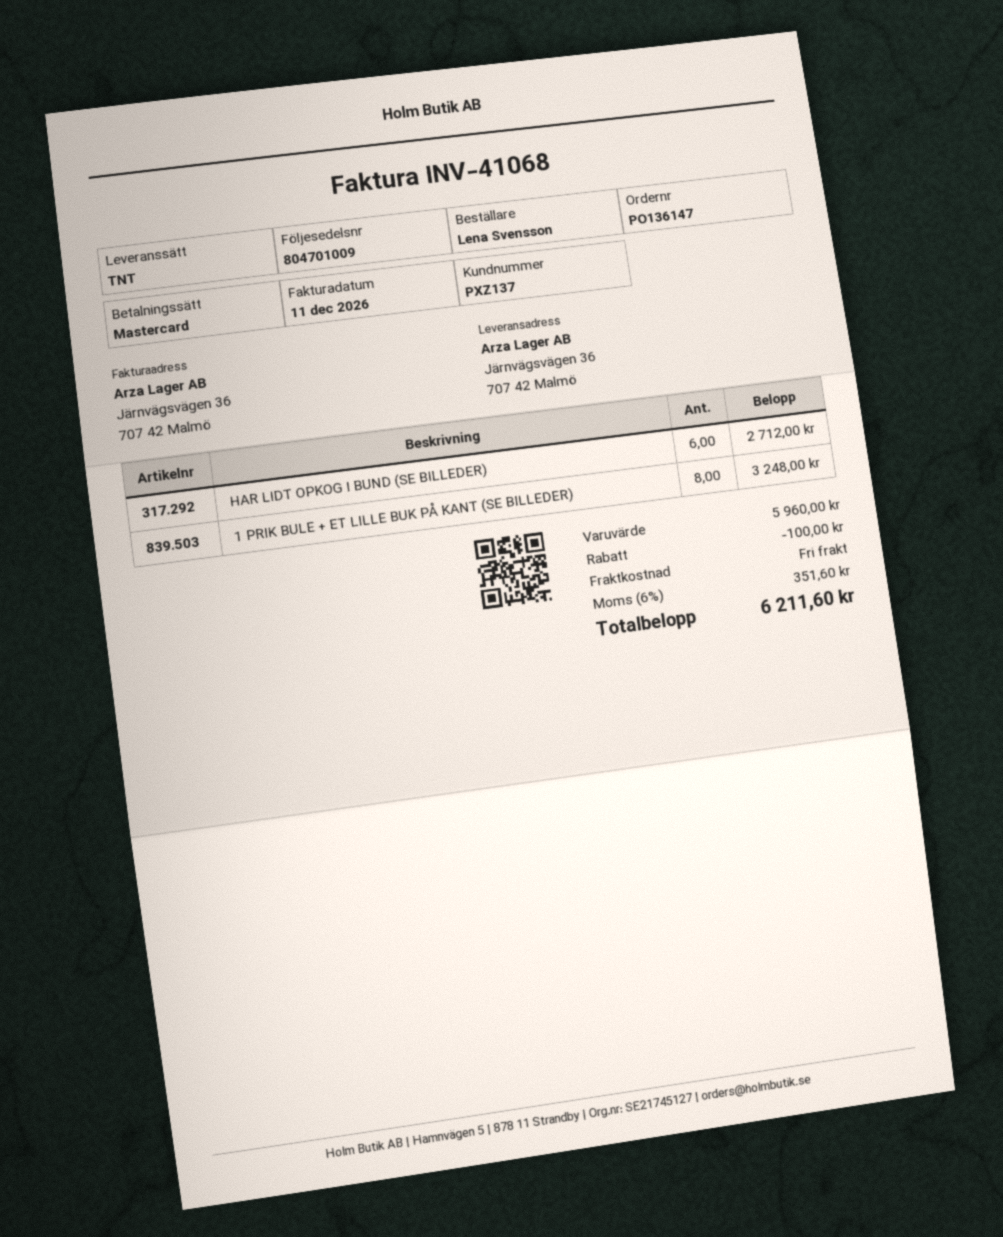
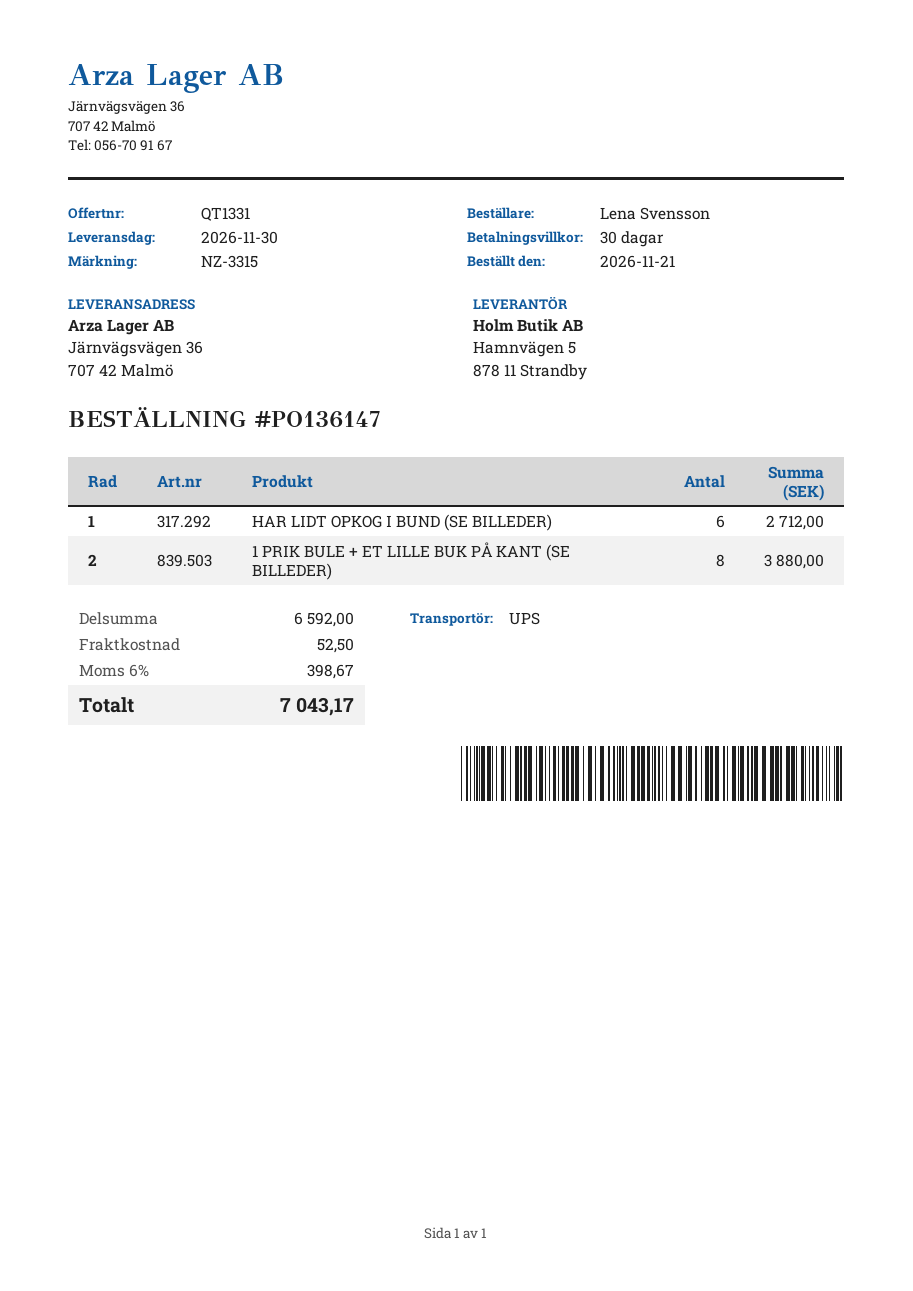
shipping method: TNT -> UPS
1 PRIK BULE + ET LILLE BUK PÅ KANT (SE BILLEDER): 8 for 3248.00 -> 8 for 3880.00
subtotal: 5960.00 -> 6592.00
discount: 100.00 -> none
shipping: 0.00 -> 52.50
tax: 6% = 351.60 -> 6% = 398.67
total: 6211.60 -> 7043.17

